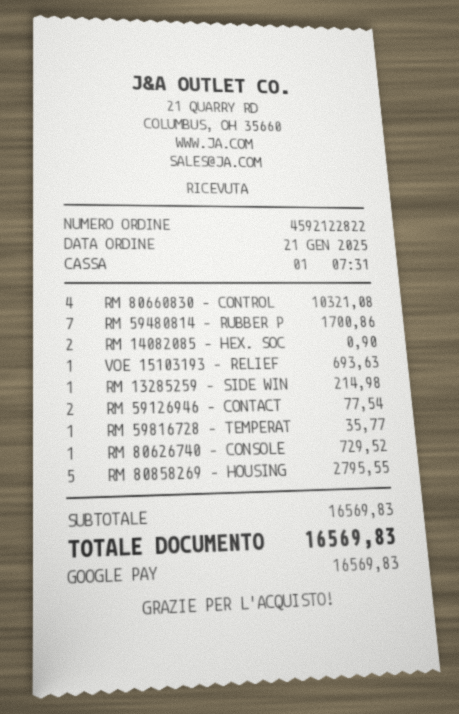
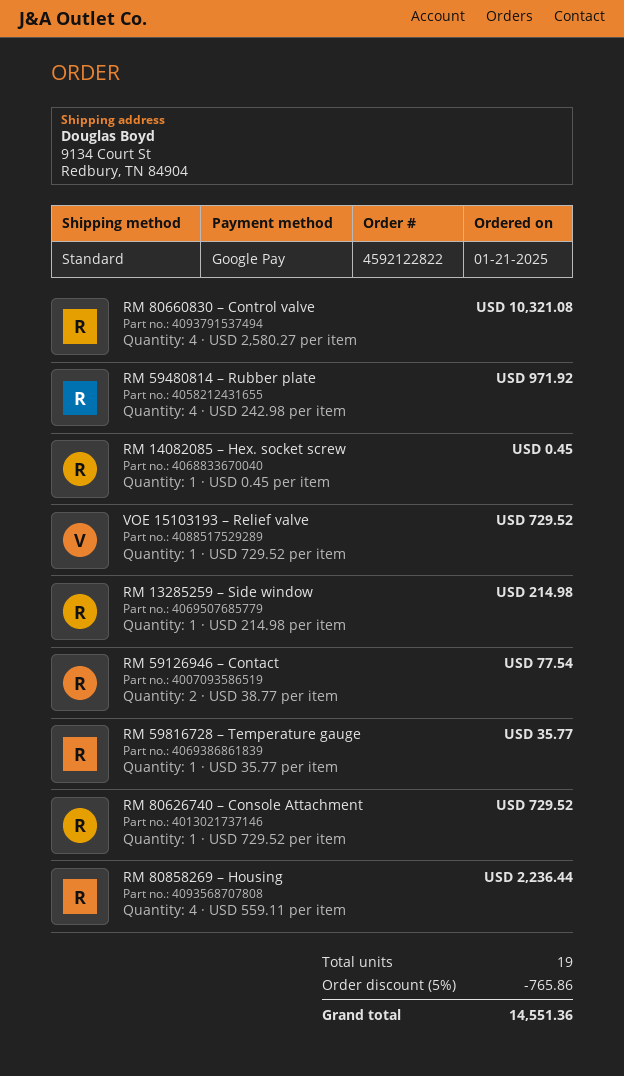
RM 59480814 – RUBBER P: 7 for 1700.86 -> 4 for 971.92
RM 14082085 – HEX. SOC: 2 for 0.90 -> 1 for 0.45
VOE 15103193 – RELIEF: 1 for 693.63 -> 1 for 729.52
RM 80858269 – HOUSING: 5 for 2795.55 -> 4 for 2236.44
discount: none -> 5% = 765.86
total: 16569.83 -> 14551.36

